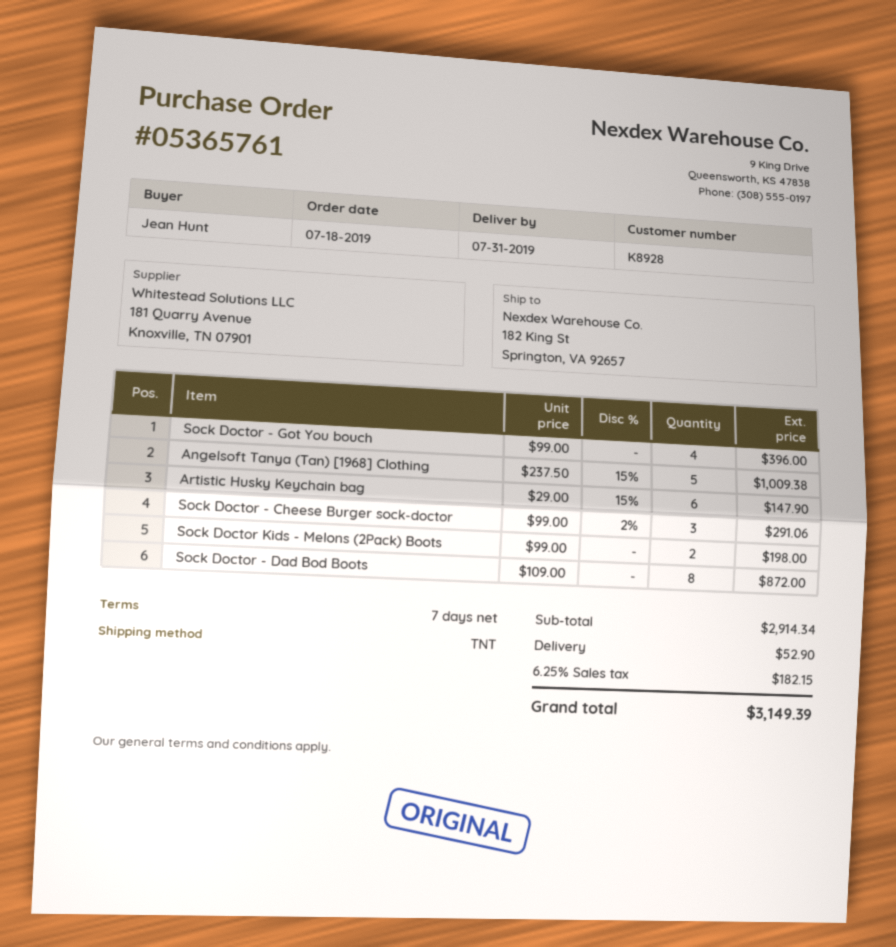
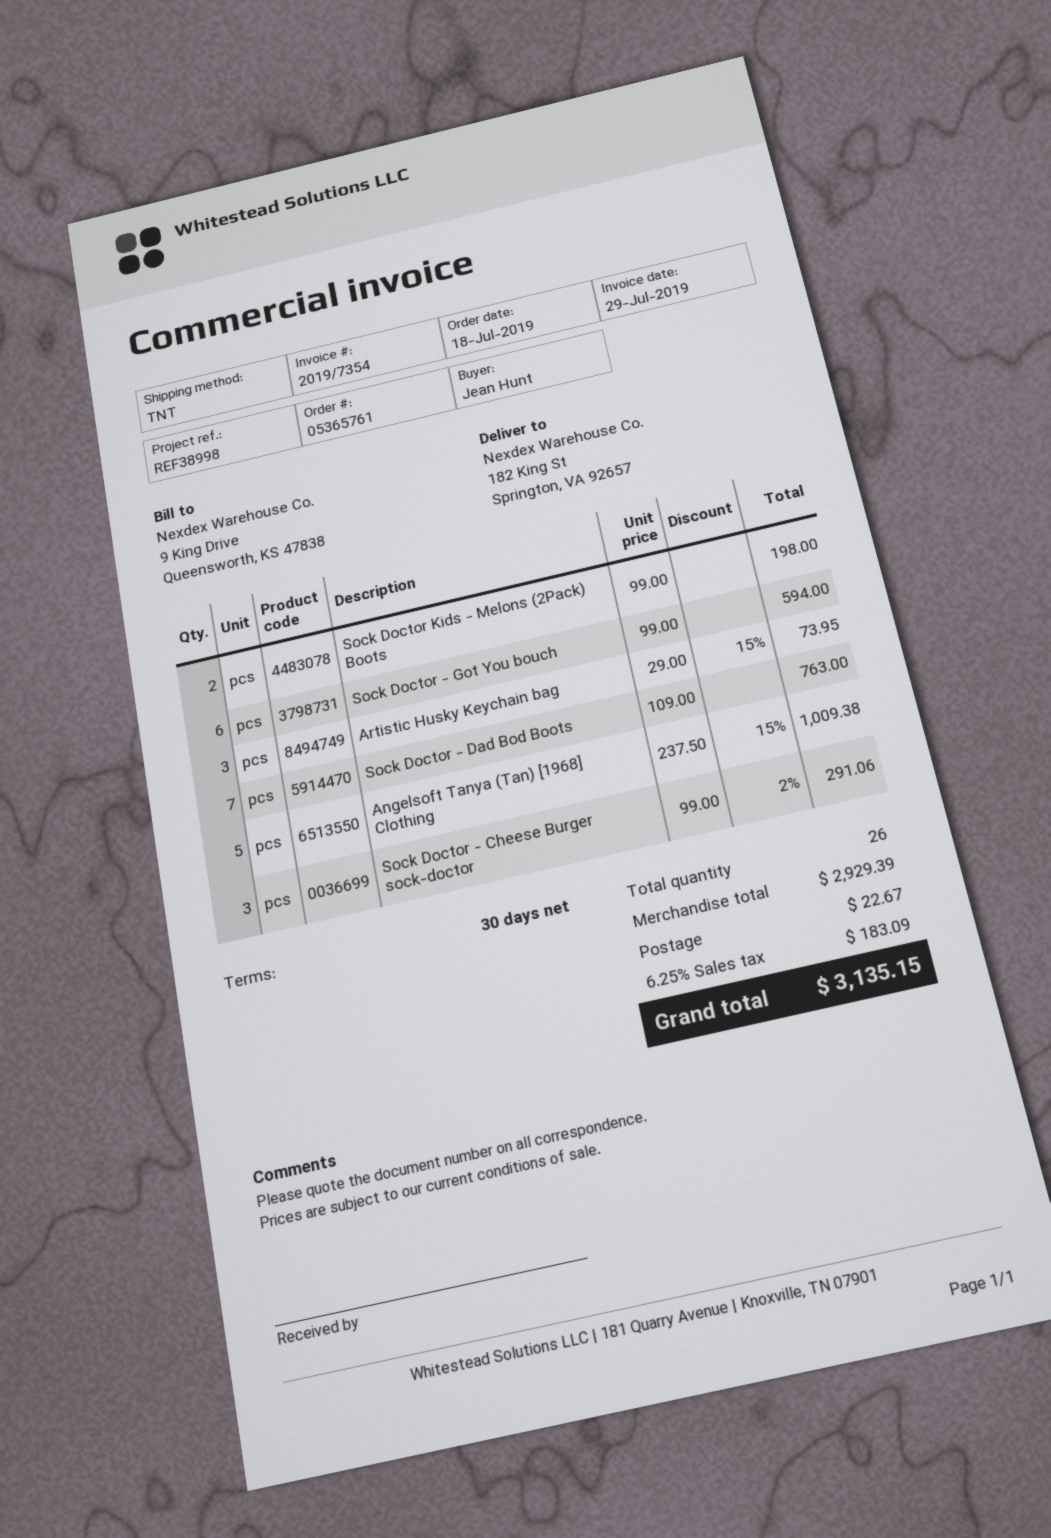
payment terms: 7 days -> 30 days
Sock Doctor - Got You bouch: 4 x 99.00 = 396.00 -> 6 x 99.00 = 594.00
Artistic Husky Keychain bag: 6 x 29.00 - 15% = 147.90 -> 3 x 29.00 - 15% = 73.95
Sock Doctor - Dad Bod Boots: 8 x 109.00 = 872.00 -> 7 x 109.00 = 763.00
subtotal: 2914.34 -> 2929.39
shipping: 52.90 -> 22.67
tax: 6.25% = 182.15 -> 6.25% = 183.09
total: 3149.39 -> 3135.15

